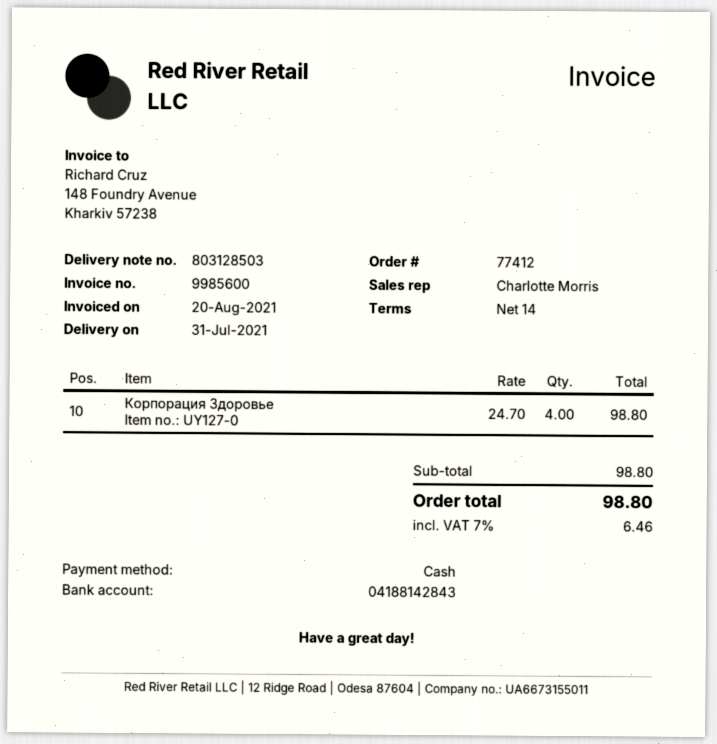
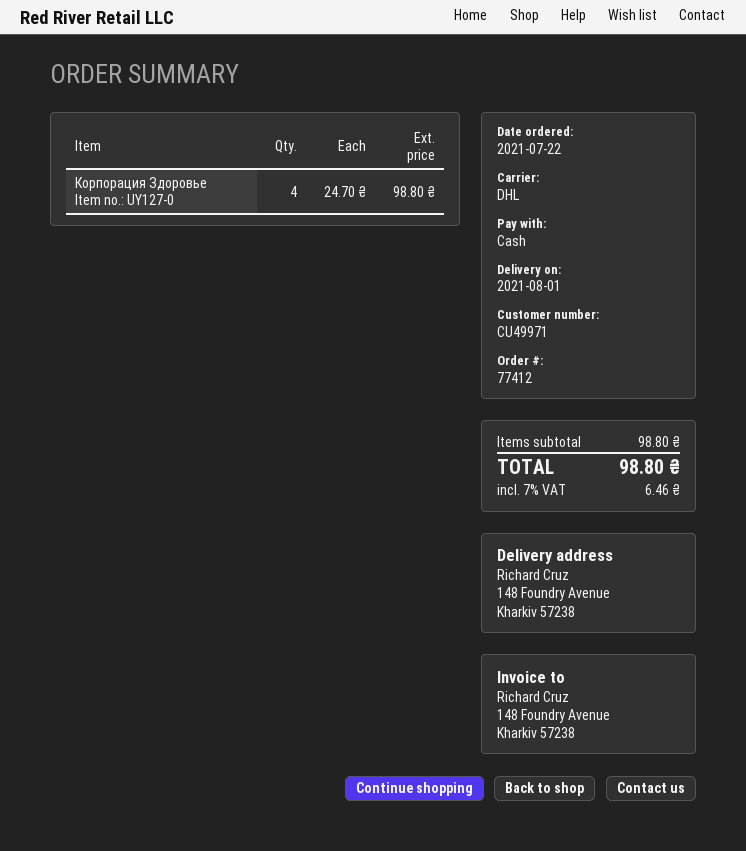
delivery date: 2021-07-31 -> 2021-08-01

